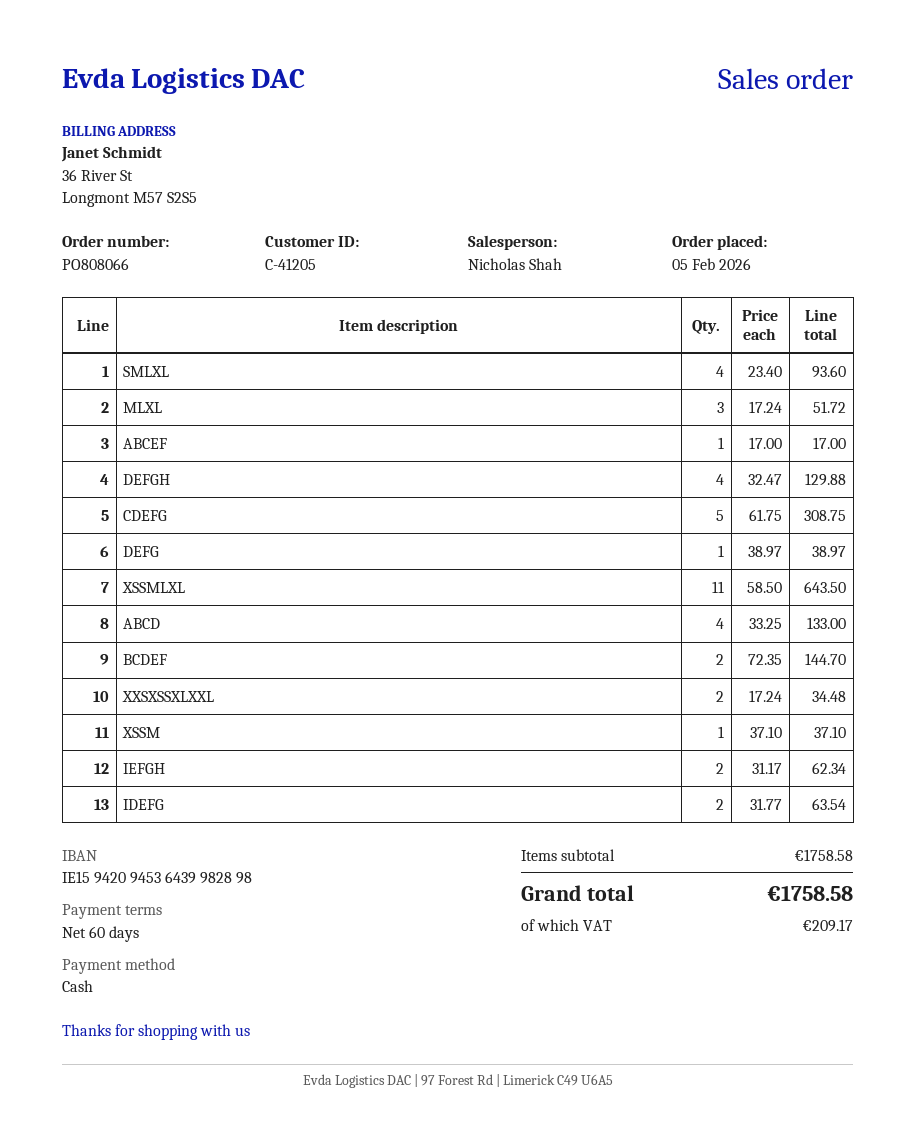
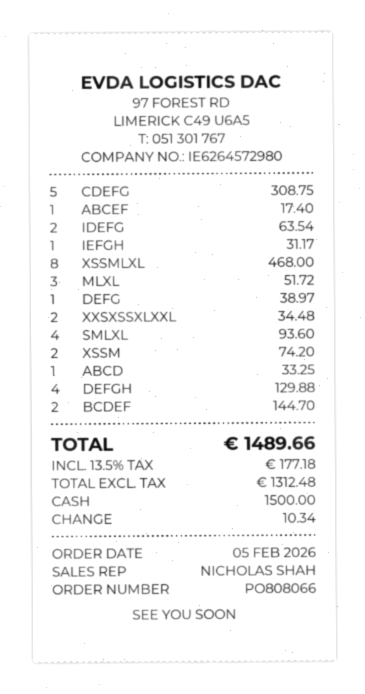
ABCEF: 1 for 17.00 -> 1 for 17.40
XSSMLXL: 11 for 643.50 -> 8 for 468.00
ABCD: 4 for 133.00 -> 1 for 33.25
XSSM: 1 for 37.10 -> 2 for 74.20
IEFGH: 2 for 62.34 -> 1 for 31.17
tax: 209.17 -> 177.18
total: 1758.58 -> 1489.66

